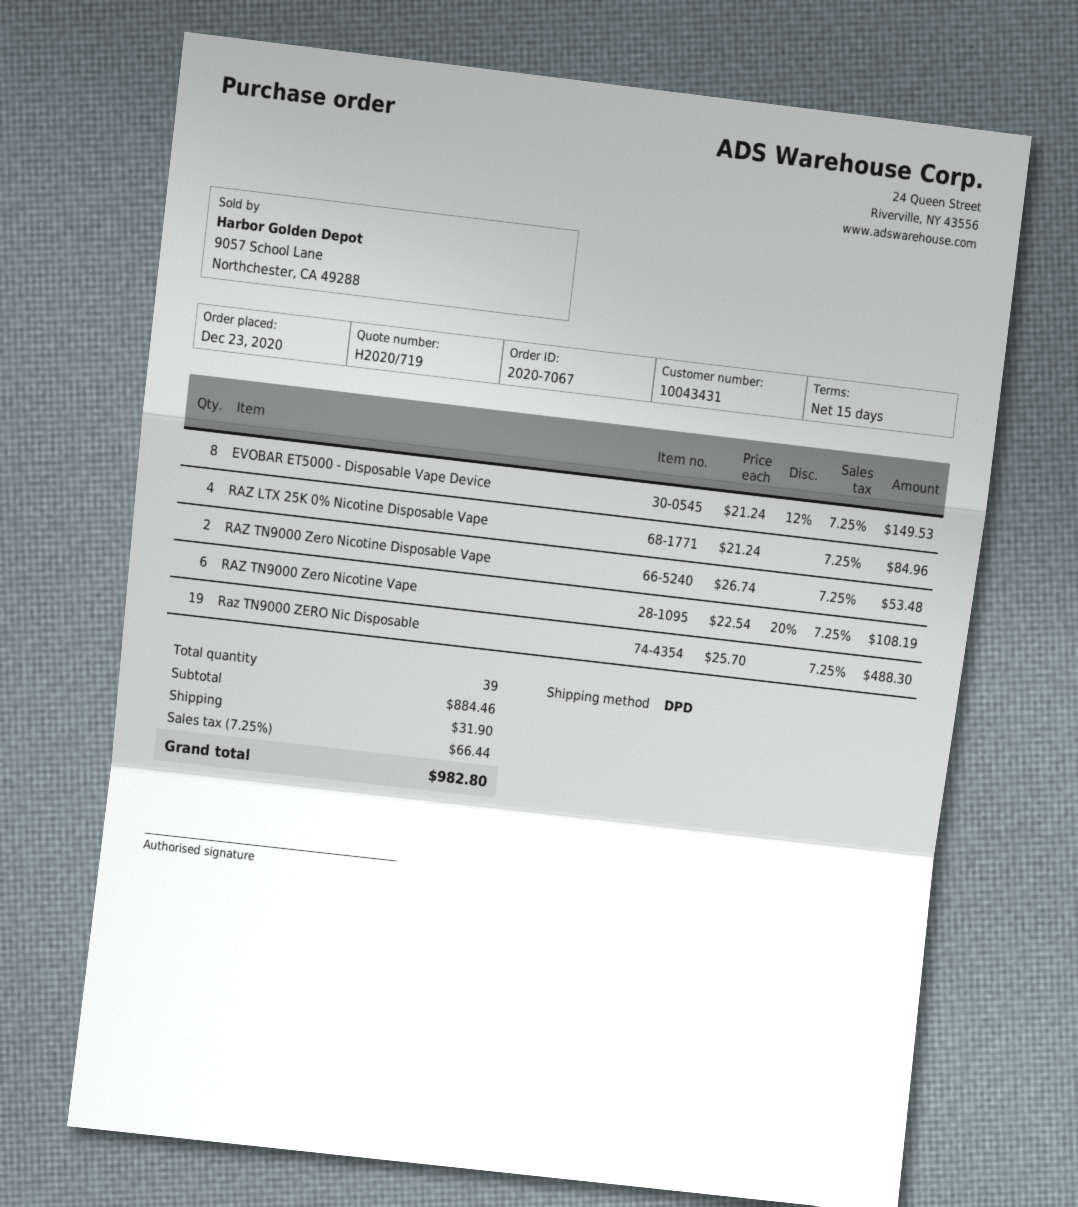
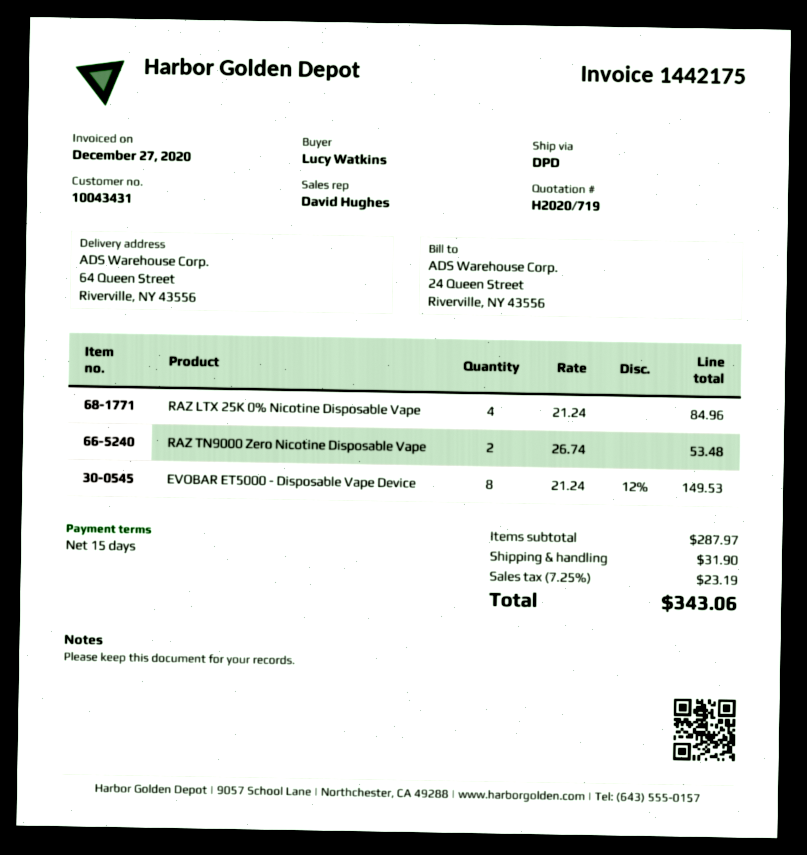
RAZ TN9000 Zero Nicotine Vape: 6 x 22.54 - 20% = 108.19 -> none
Raz TN9000 ZERO Nic Disposable: 19 x 25.70 = 488.30 -> none
subtotal: 884.46 -> 287.97
tax: 7.25% = 66.44 -> 7.25% = 23.19
total: 982.80 -> 343.06

